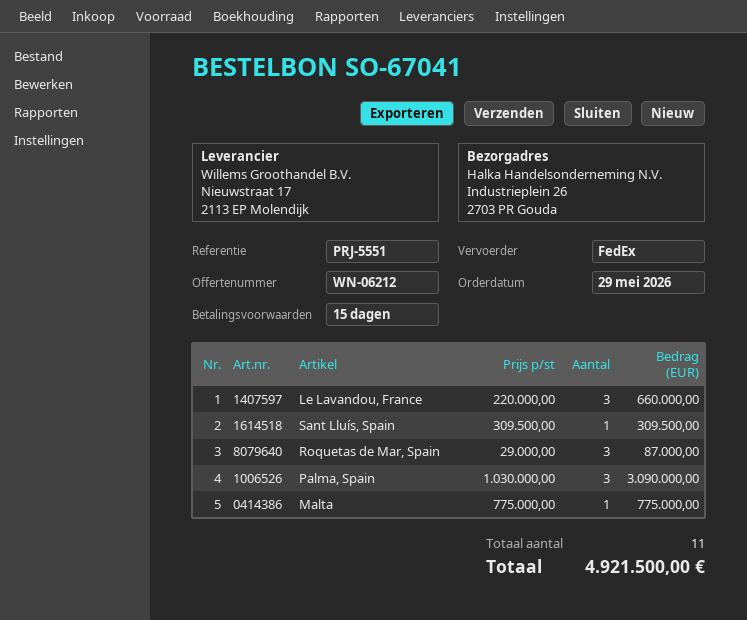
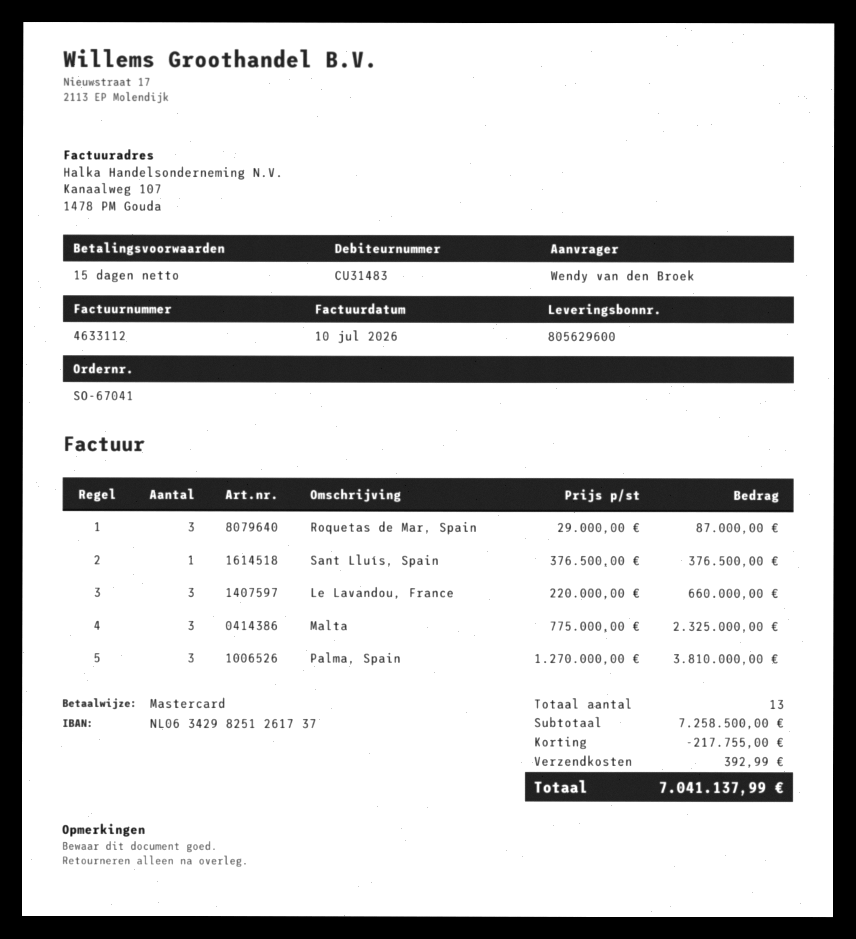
Sant Lluís, Spain: 1 x 309500.00 = 309500.00 -> 1 x 376500.00 = 376500.00
Palma, Spain: 3 x 1030000.00 = 3090000.00 -> 3 x 1270000.00 = 3810000.00
Malta: 1 x 775000.00 = 775000.00 -> 3 x 775000.00 = 2325000.00
total quantity: 11 -> 13
discount: none -> 217755.00
shipping: none -> 392.99
total: 4921500.00 -> 7041137.99

